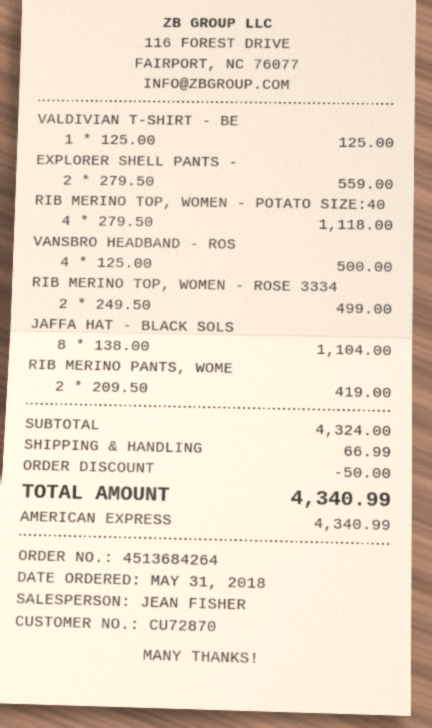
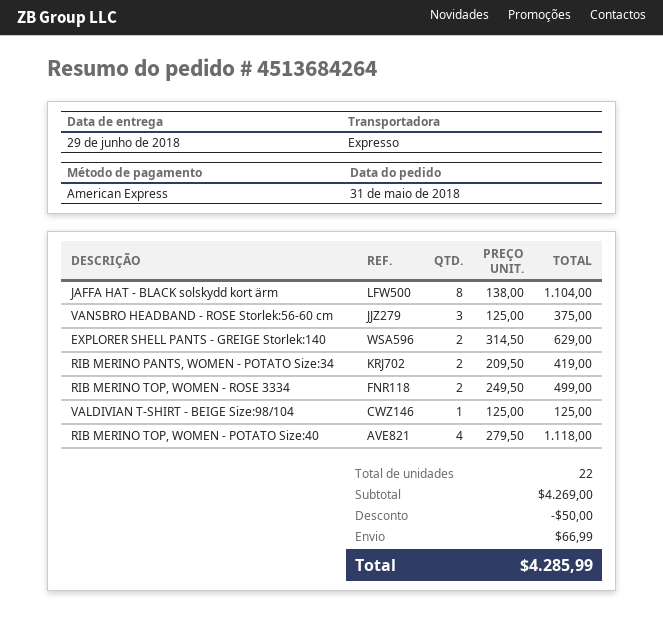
EXPLORER SHELL PANTS -: 2 x 279.50 = 559.00 -> 2 x 314.50 = 629.00
VANSBRO HEADBAND - ROS: 4 x 125.00 = 500.00 -> 3 x 125.00 = 375.00
subtotal: 4324.00 -> 4269.00
total: 4340.99 -> 4285.99

